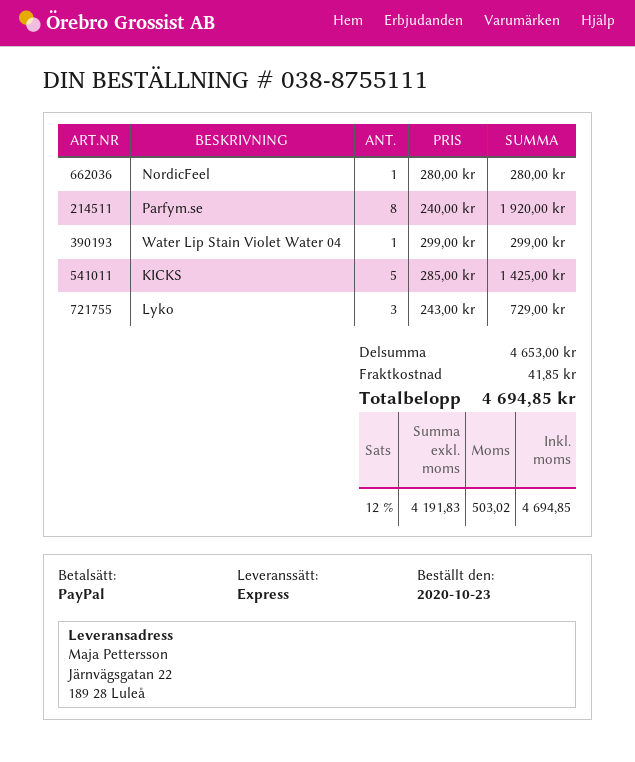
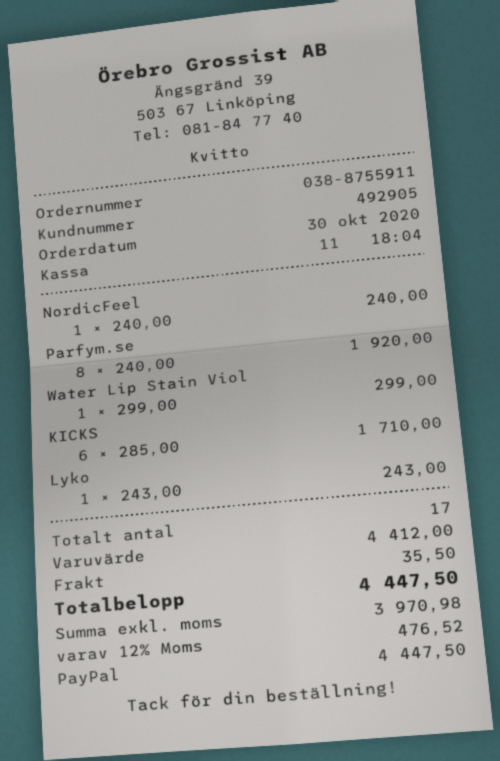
order number: 038-8755111 -> 038-8755911
order date: 2020-10-23 -> 2020-10-30
NordicFeel: 1 x 280.00 = 280.00 -> 1 x 240.00 = 240.00
KICKS: 5 x 285.00 = 1425.00 -> 6 x 285.00 = 1710.00
Lyko: 3 x 243.00 = 729.00 -> 1 x 243.00 = 243.00
subtotal: 4653.00 -> 4412.00
shipping: 41.85 -> 35.50
net: 4191.83 -> 3970.98
tax: 12% = 503.02 -> 12% = 476.52
total: 4694.85 -> 4447.50

